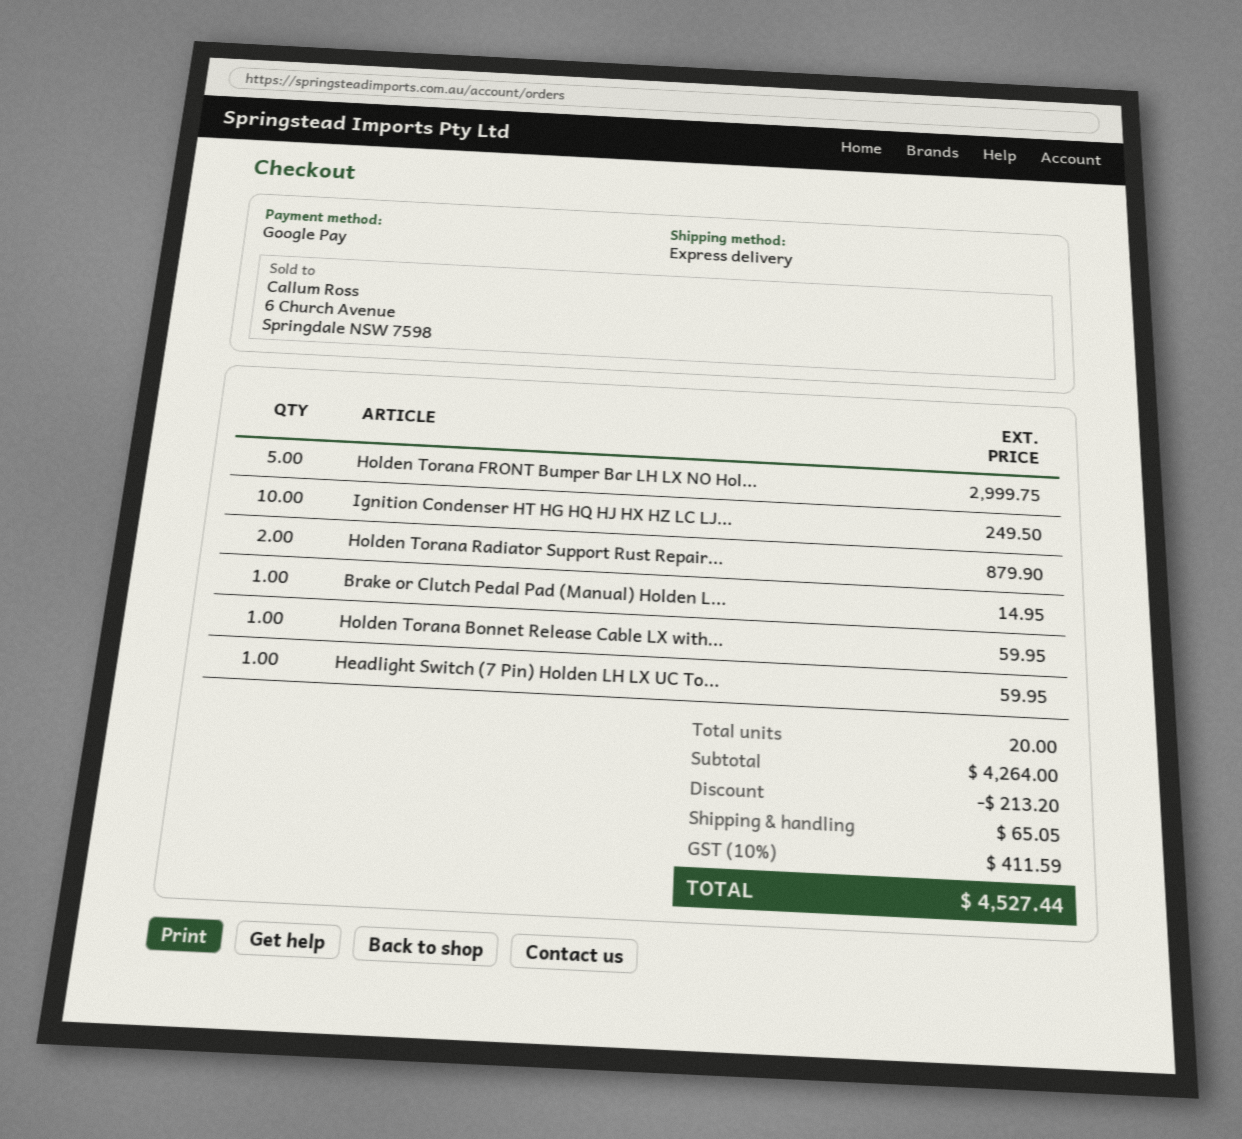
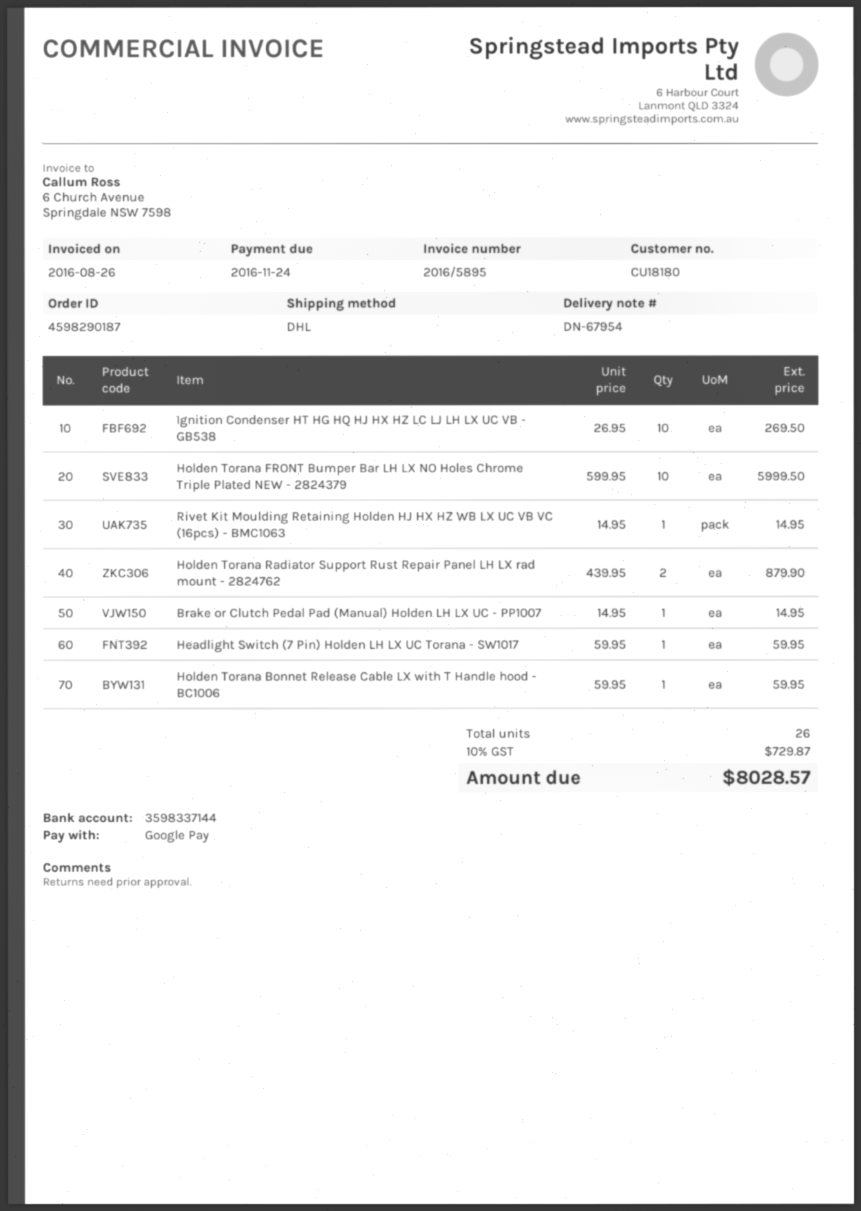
shipping method: express -> DHL
Holden Torana FRONT Bumper Bar LH LX NO Hol...: 5 for 2999.75 -> 10 for 5999.50
Ignition Condenser HT HG HQ HJ HX HZ LC LJ...: 10 for 249.50 -> 10 for 269.50
Rivet Kit Moulding Retaining Holden HJ HX HZ WB LX UC VB VC (16pcs) - BMC1063: none -> 1 for 14.95
total quantity: 20 -> 26
discount: 213.20 -> none
shipping: 65.05 -> none
tax: 10% = 411.59 -> 10% = 729.87
total: 4527.44 -> 8028.57

